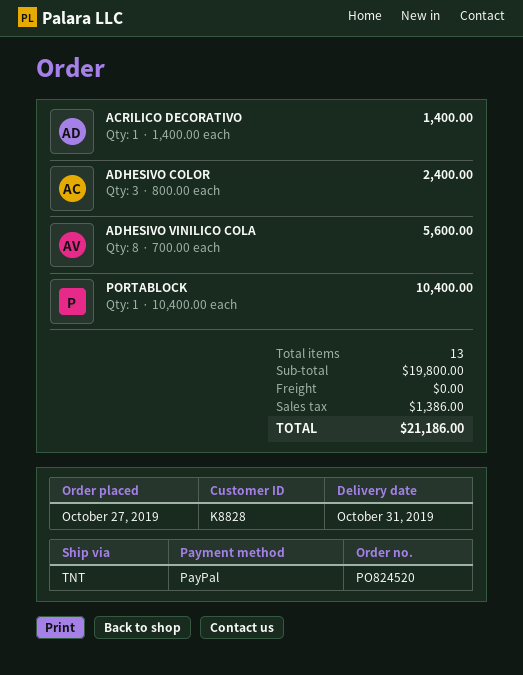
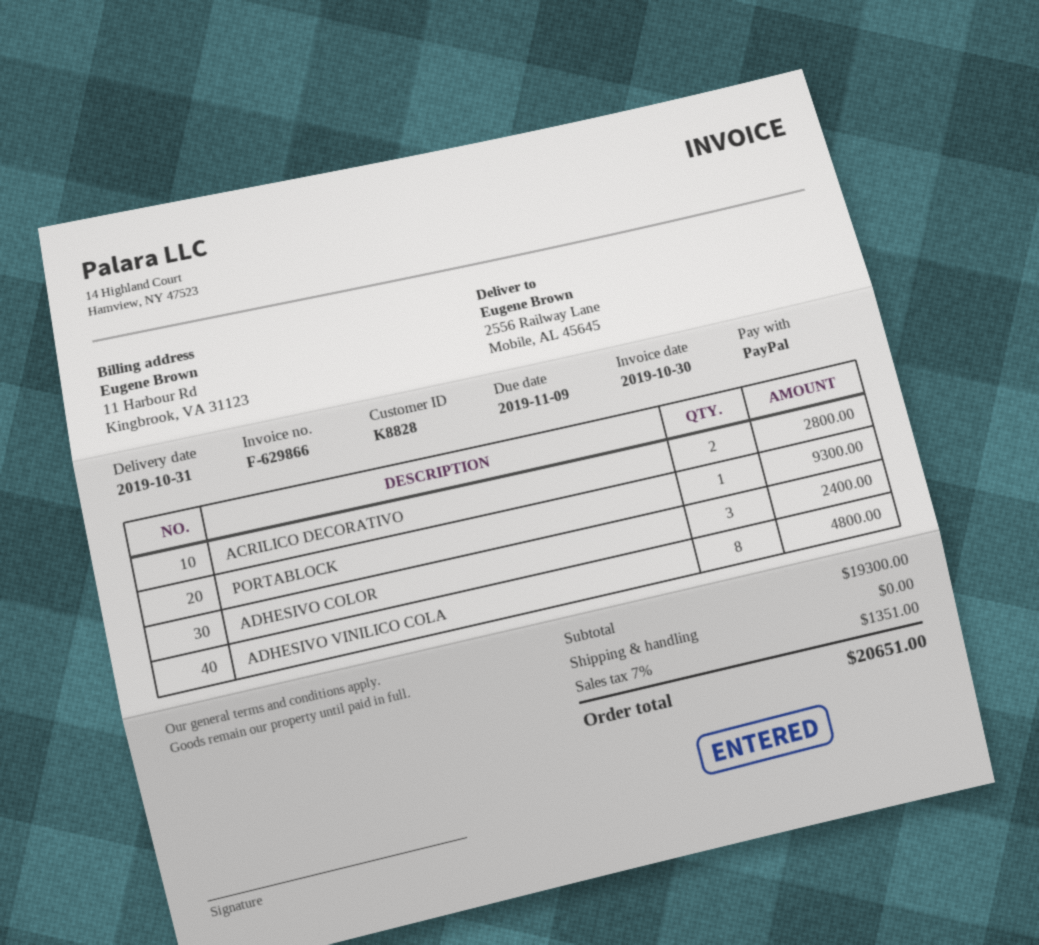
ACRILICO DECORATIVO: 1 for 1400.00 -> 2 for 2800.00
ADHESIVO VINILICO COLA: 8 for 5600.00 -> 8 for 4800.00
PORTABLOCK: 1 for 10400.00 -> 1 for 9300.00
subtotal: 19800.00 -> 19300.00
tax: 1386.00 -> 1351.00
total: 21186.00 -> 20651.00

